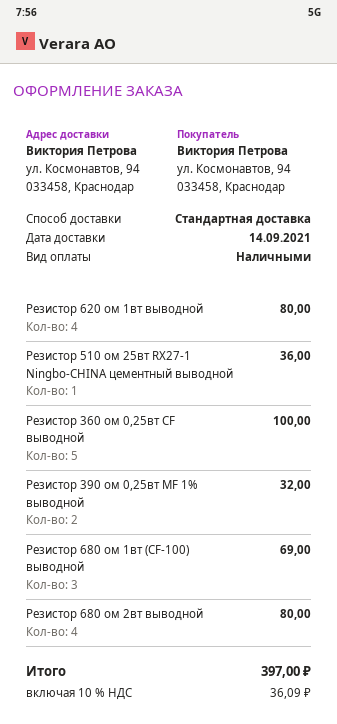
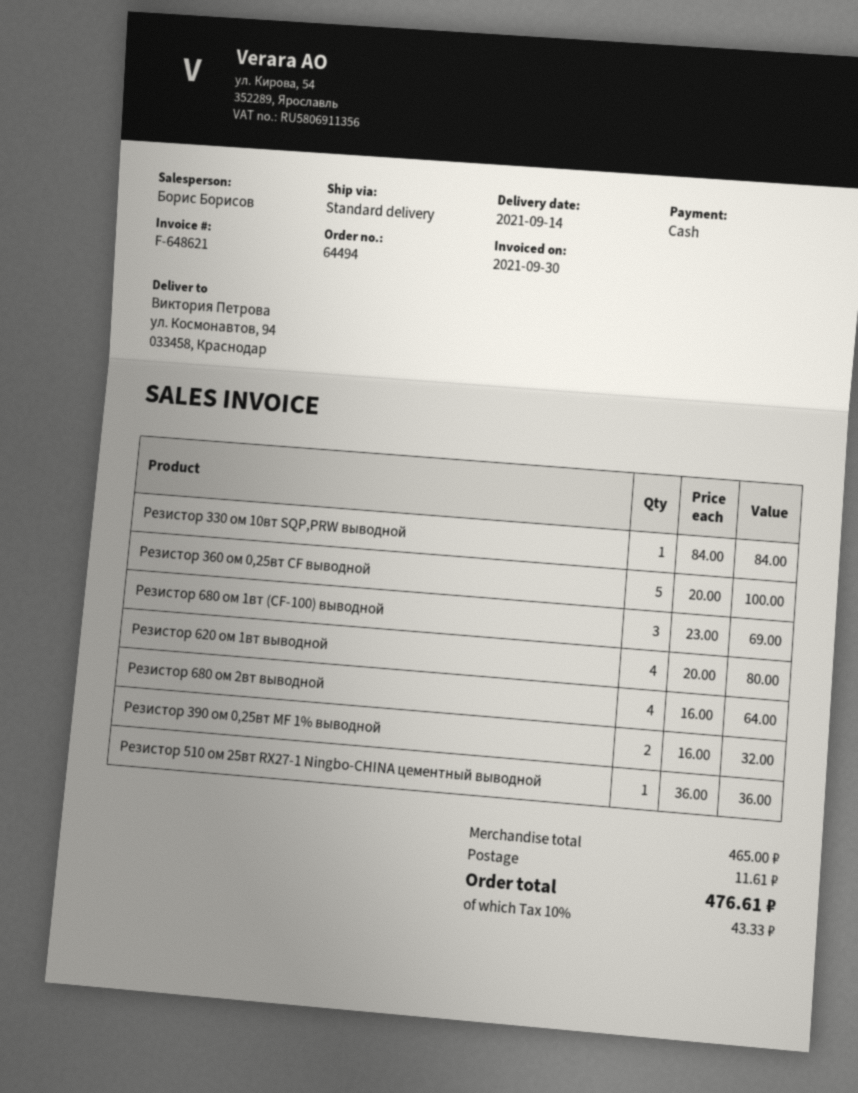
Резистор 680 ом 2вт выводной: 4 for 80.00 -> 4 for 64.00
Резистор 330 ом 10вт SQP,PRW выводной: none -> 1 for 84.00
shipping: none -> 11.61
tax: 10% = 36.09 -> 10% = 43.33
total: 397.00 -> 476.61

